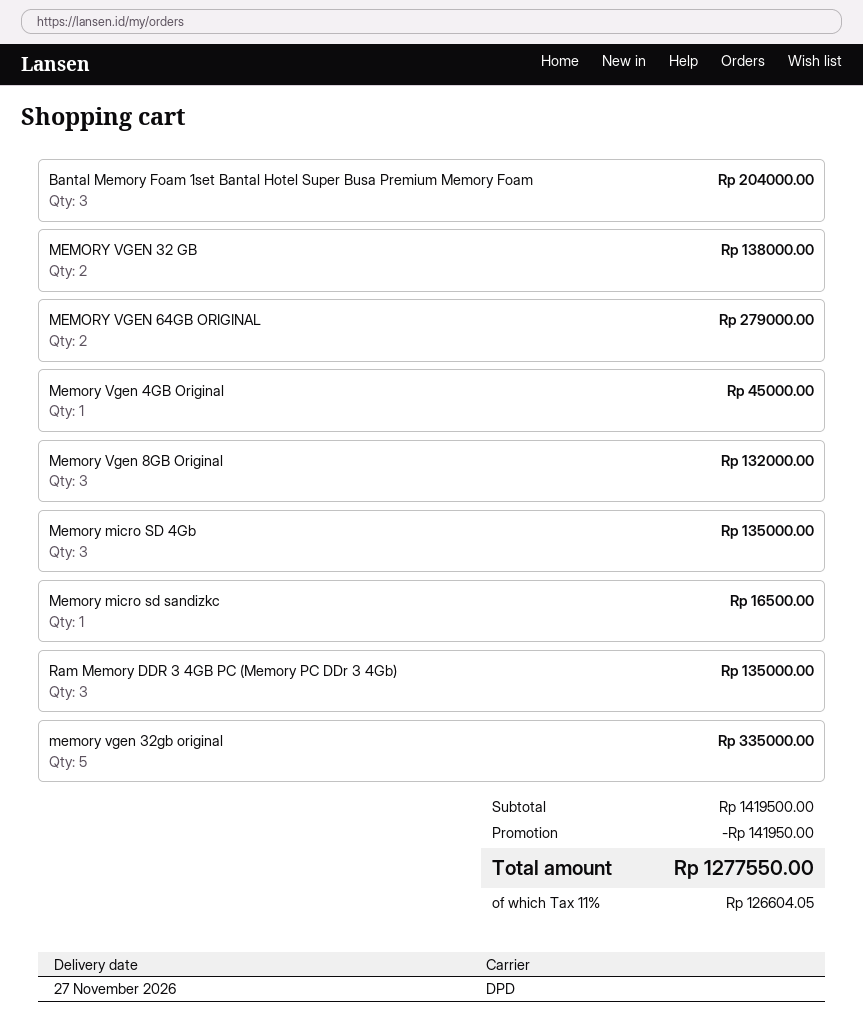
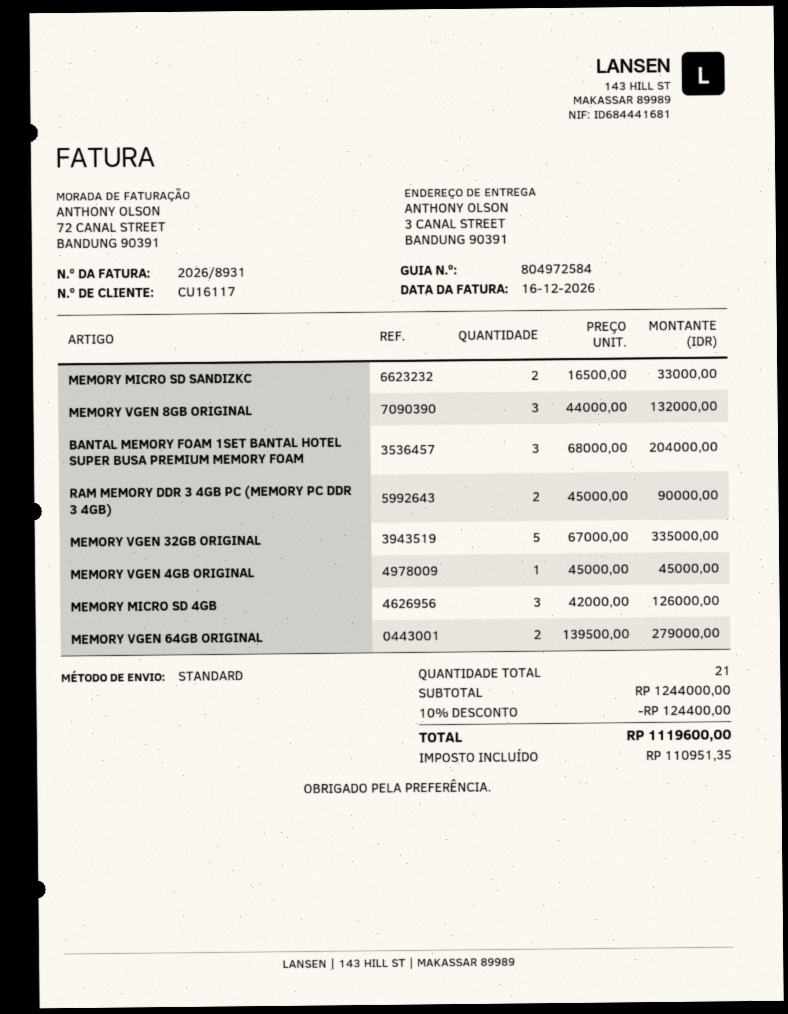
shipping method: DPD -> standard
MEMORY VGEN 32 GB: 2 for 138000.00 -> none
Memory micro SD 4Gb: 3 for 135000.00 -> 3 for 126000.00
Memory micro sd sandizkc: 1 for 16500.00 -> 2 for 33000.00
Ram Memory DDR 3 4GB PC (Memory PC DDr 3 4Gb): 3 for 135000.00 -> 2 for 90000.00
subtotal: 1419500.00 -> 1244000.00
discount: 141950.00 -> 124400.00
tax: 126604.05 -> 110951.35
total: 1277550.00 -> 1119600.00

